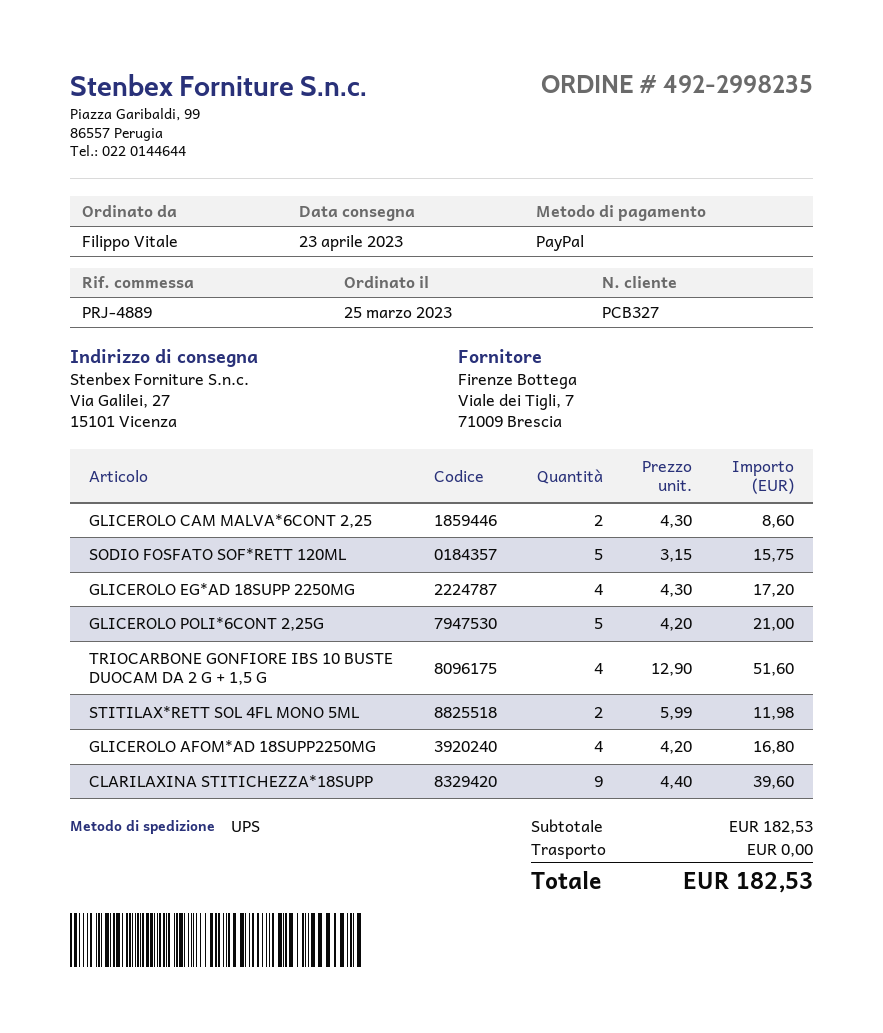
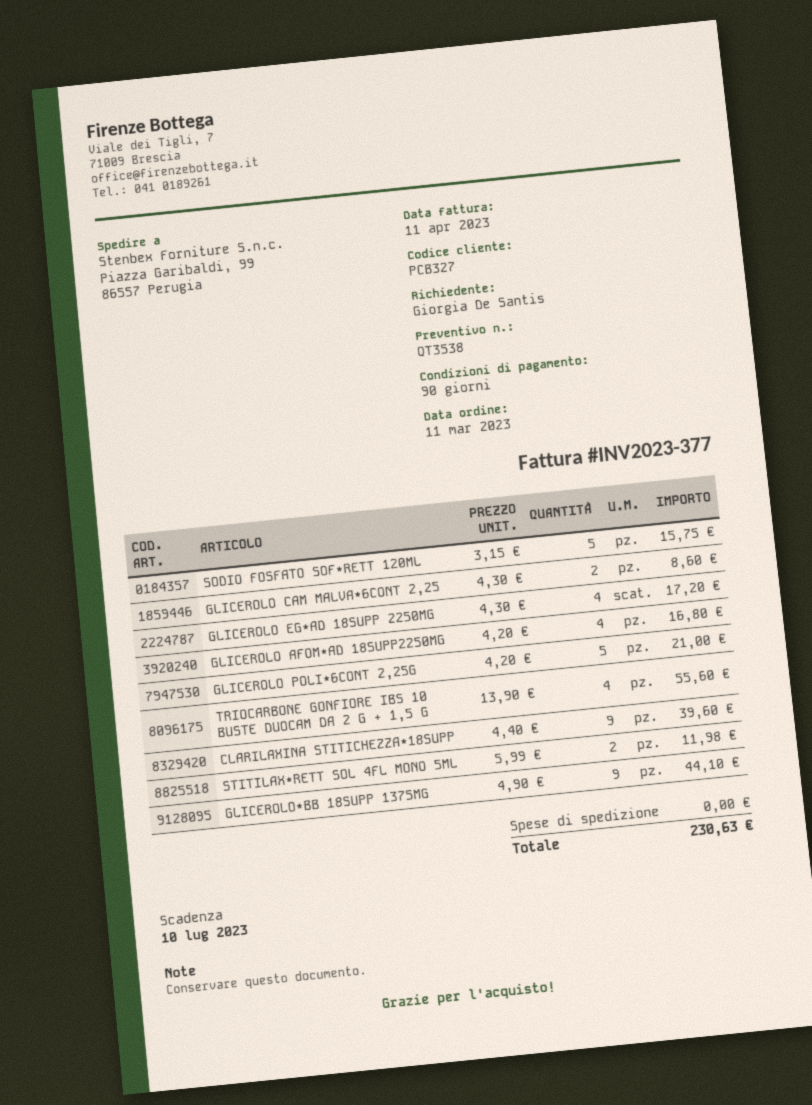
order date: 2023-03-25 -> 2023-03-11
ordered by: Filippo Vitale -> Giorgia De Santis
ship to: Via Galilei, 27, 15101 Vicenza -> Piazza Garibaldi, 99, 86557 Perugia
TRIOCARBONE GONFIORE IBS 10 BUSTE DUOCAM DA 2 G + 1,5 G: 4 x 12.90 = 51.60 -> 4 x 13.90 = 55.60
GLICEROLO*BB 18SUPP 1375MG: none -> 9 x 4.90 = 44.10
total: 182.53 -> 230.63

